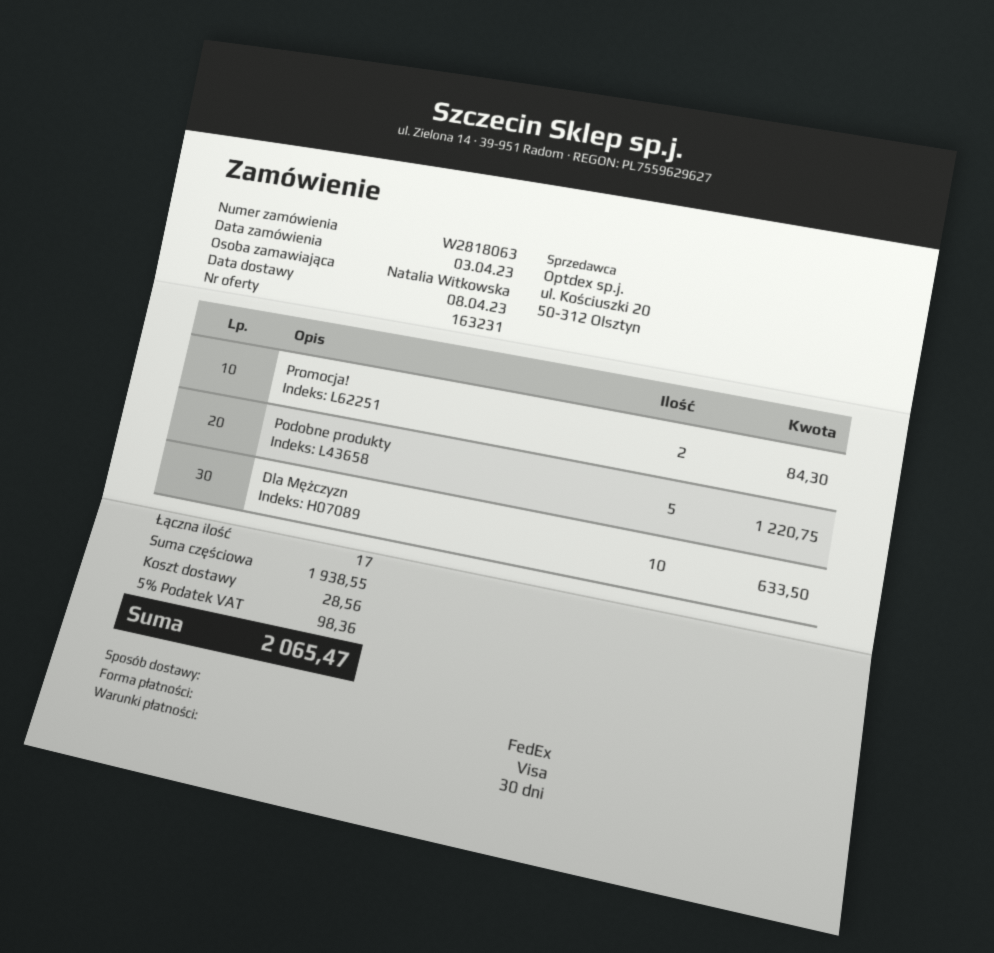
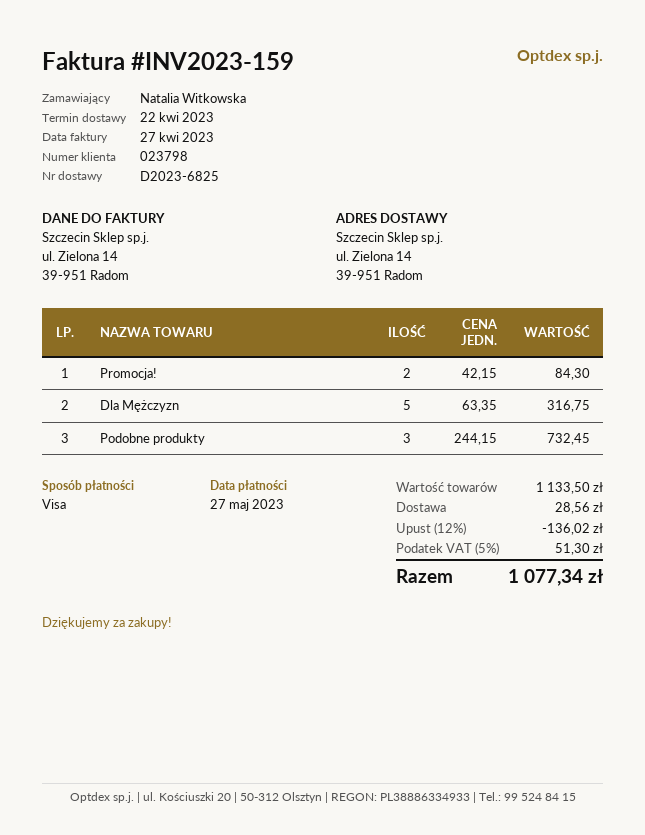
delivery date: 2023-04-08 -> 2023-04-22
Podobne produkty: 5 for 1220.75 -> 3 for 732.45
Dla Mężczyzn: 10 for 633.50 -> 5 for 316.75
subtotal: 1938.55 -> 1133.50
discount: none -> 12% = 136.02
tax: 5% = 98.36 -> 5% = 51.30
total: 2065.47 -> 1077.34

